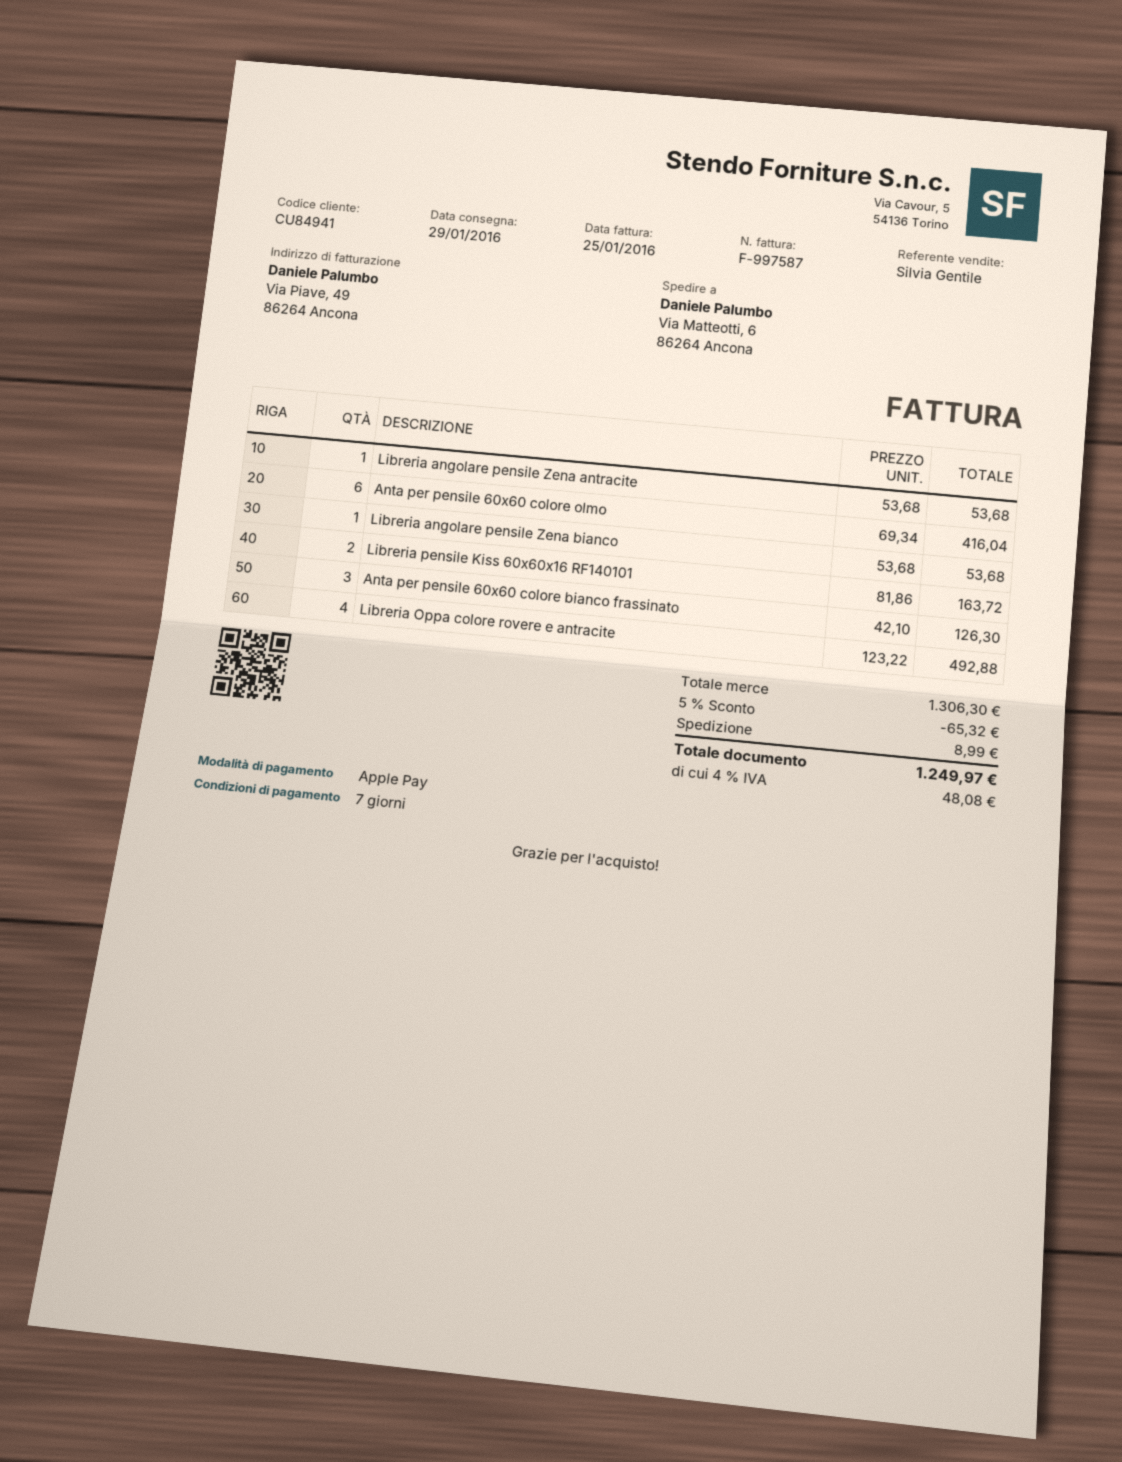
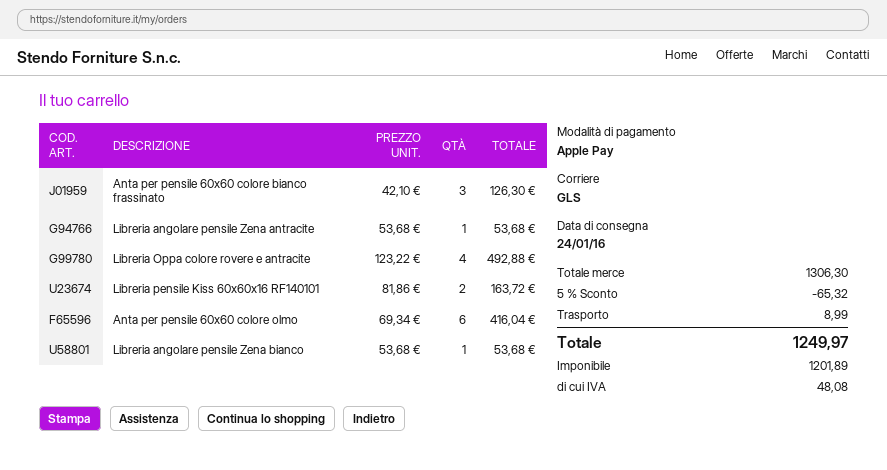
delivery date: 2016-01-29 -> 2016-01-24

